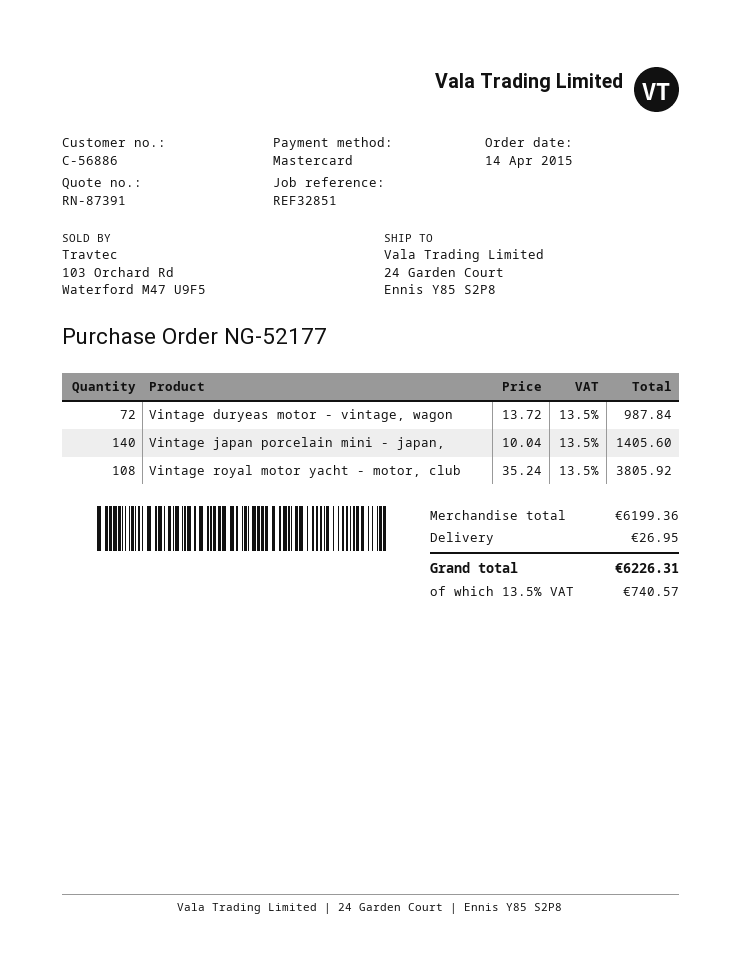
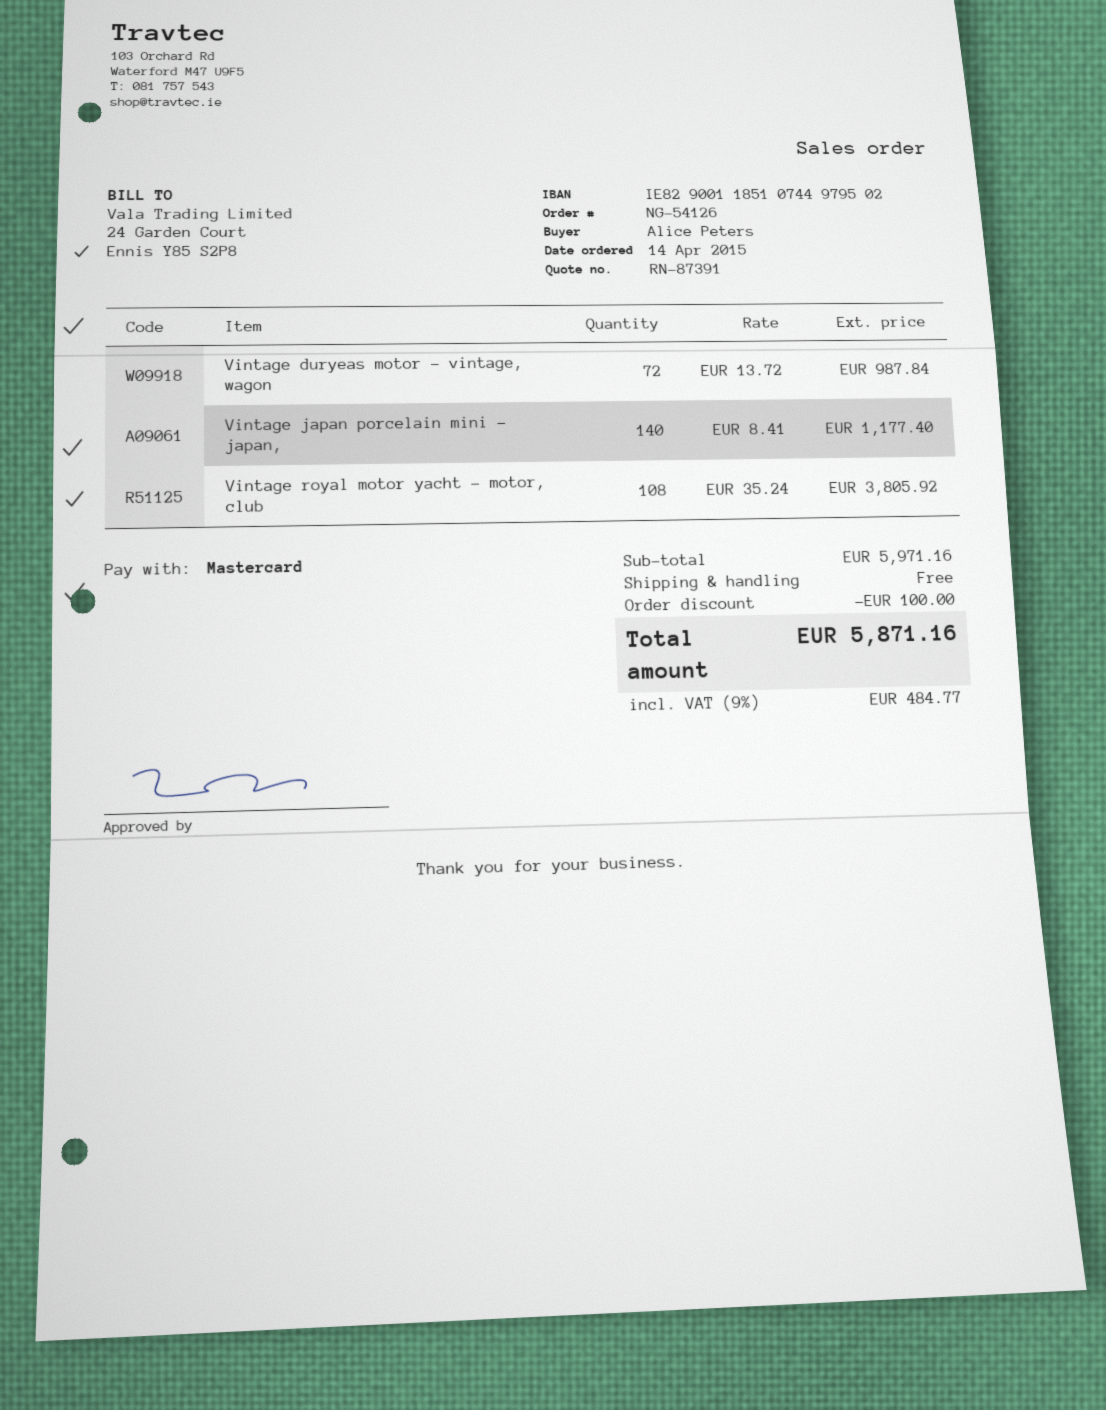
order number: NG-52177 -> NG-54126
Vintage japan porcelain mini - japan,: 140 x 10.04 = 1405.60 -> 140 x 8.41 = 1177.40
subtotal: 6199.36 -> 5971.16
discount: none -> 100.00
shipping: 26.95 -> 0.00
tax: 13.5% = 740.57 -> 9% = 484.77
total: 6226.31 -> 5871.16

